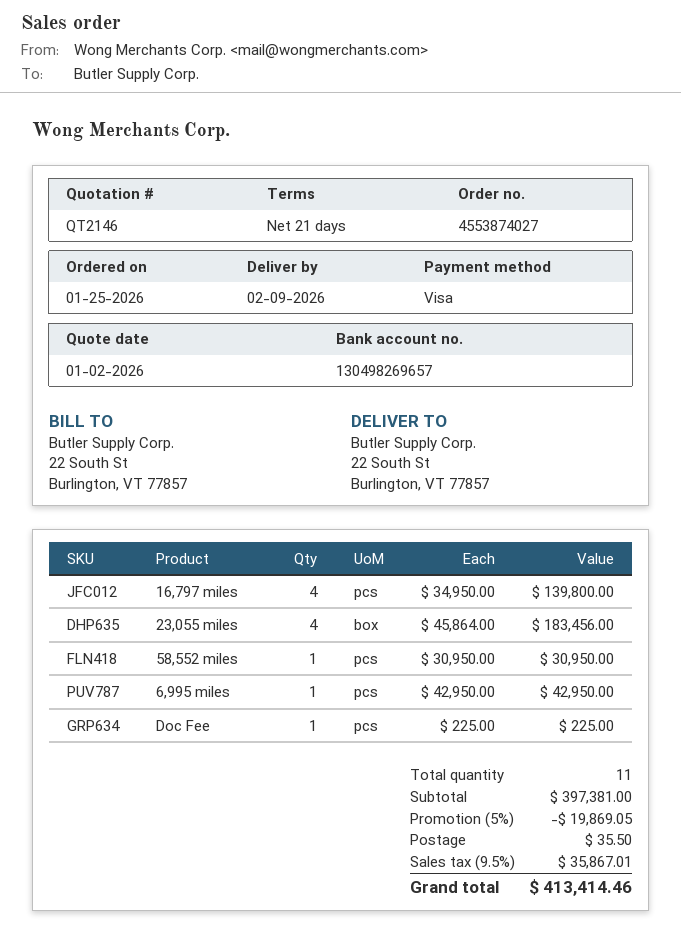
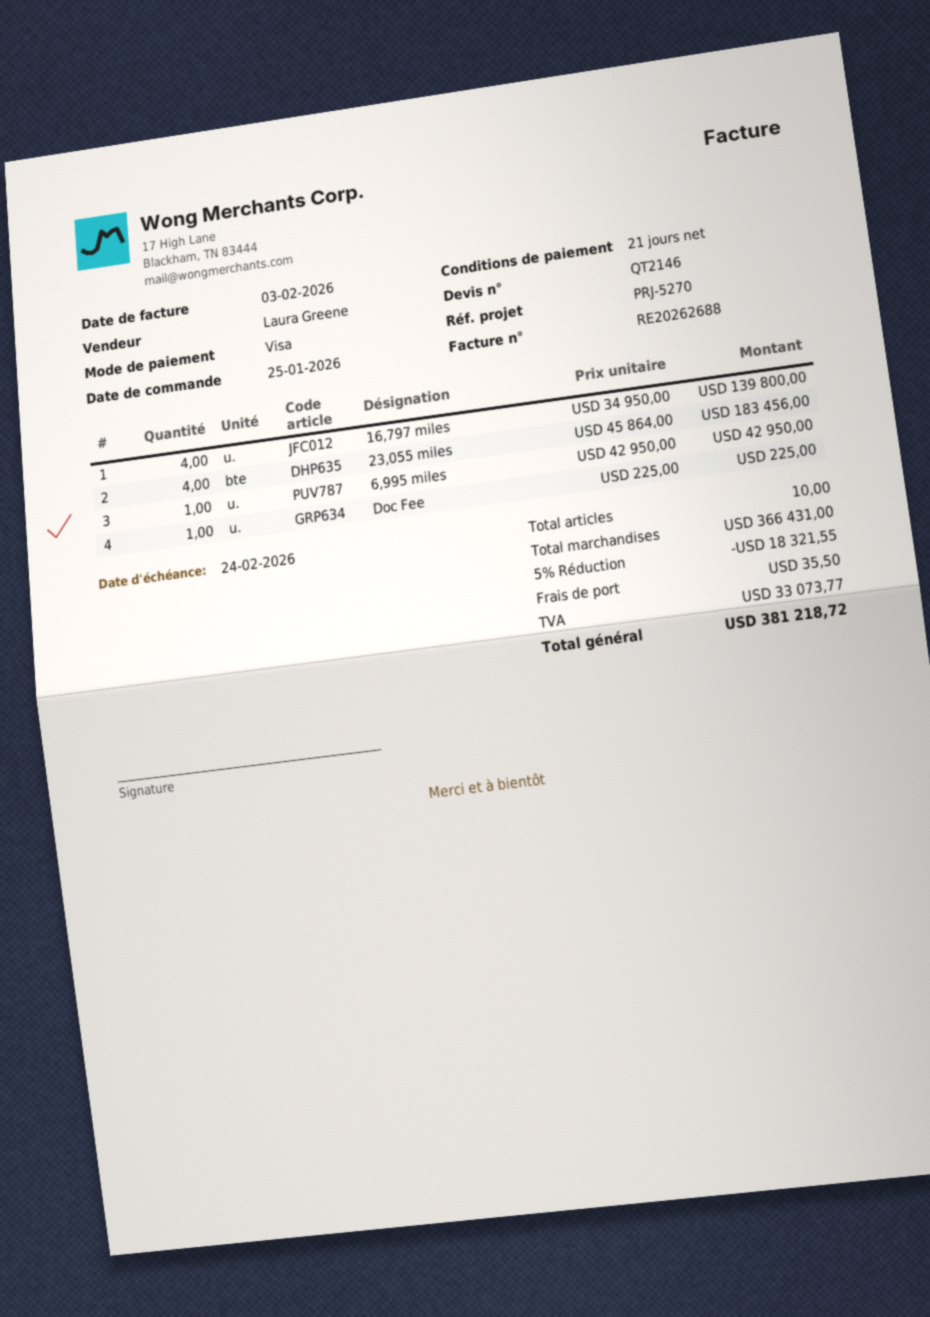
58,552 miles: 1 x 30950.00 = 30950.00 -> none
total quantity: 11 -> 10
subtotal: 397381.00 -> 366431.00
discount: 5% = 19869.05 -> 5% = 18321.55
tax: 35867.01 -> 33073.77
total: 413414.46 -> 381218.72

